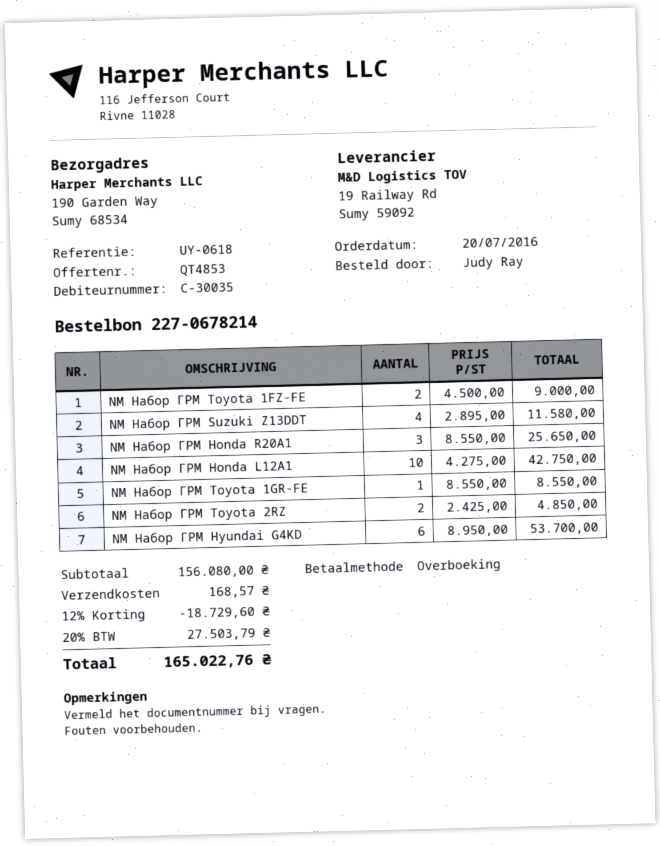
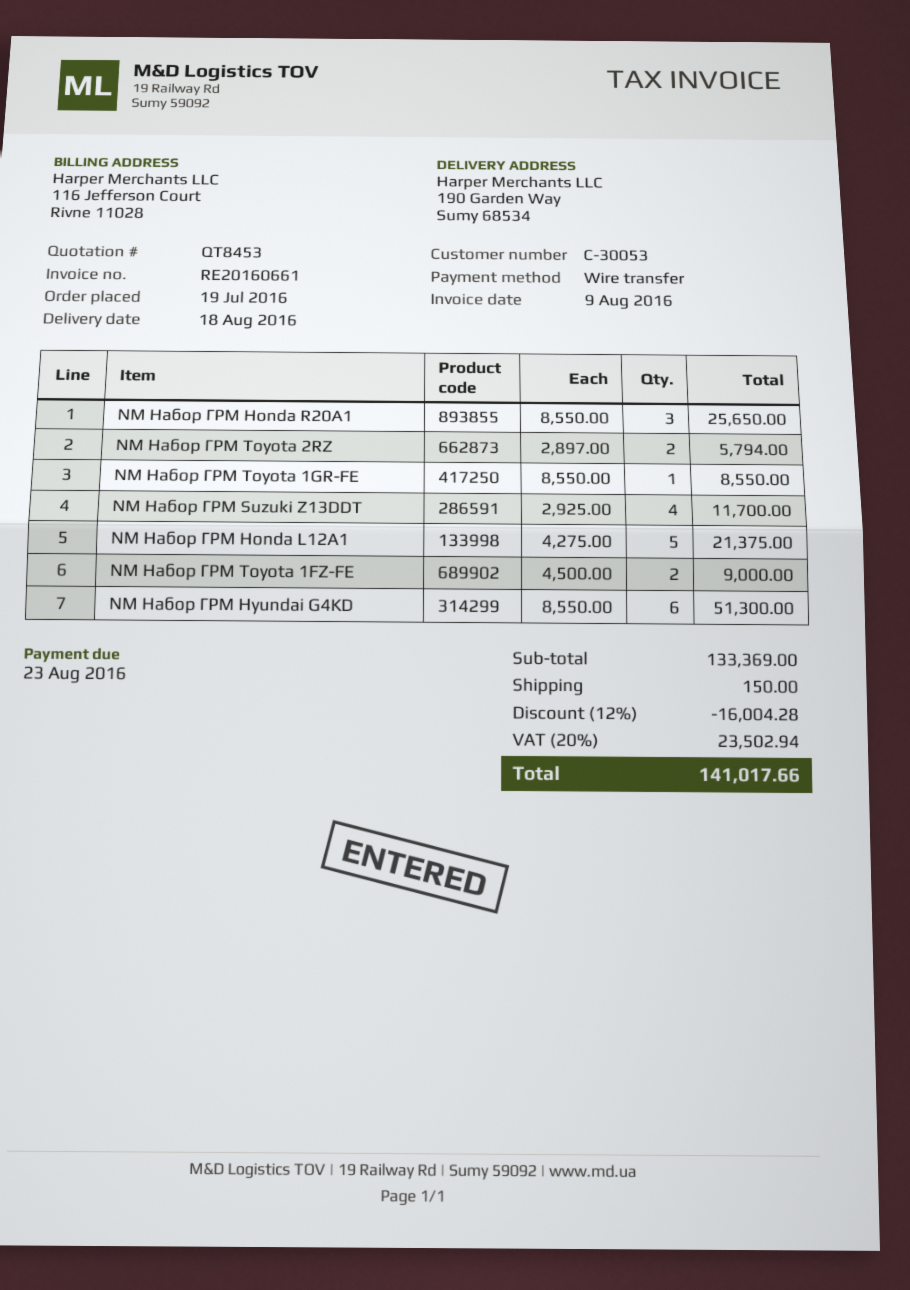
quote number: QT4853 -> QT8453
order date: 2016-07-20 -> 2016-07-19
customer number: C-30035 -> C-30053
NM Набор ГРМ Suzuki Z13DDT: 4 x 2895.00 = 11580.00 -> 4 x 2925.00 = 11700.00
NM Набор ГРМ Honda L12A1: 10 x 4275.00 = 42750.00 -> 5 x 4275.00 = 21375.00
NM Набор ГРМ Toyota 2RZ: 2 x 2425.00 = 4850.00 -> 2 x 2897.00 = 5794.00
NM Набор ГРМ Hyundai G4KD: 6 x 8950.00 = 53700.00 -> 6 x 8550.00 = 51300.00
subtotal: 156080.00 -> 133369.00
discount: 12% = 18729.60 -> 12% = 16004.28
shipping: 168.57 -> 150.00
tax: 20% = 27503.79 -> 20% = 23502.94
total: 165022.76 -> 141017.66

